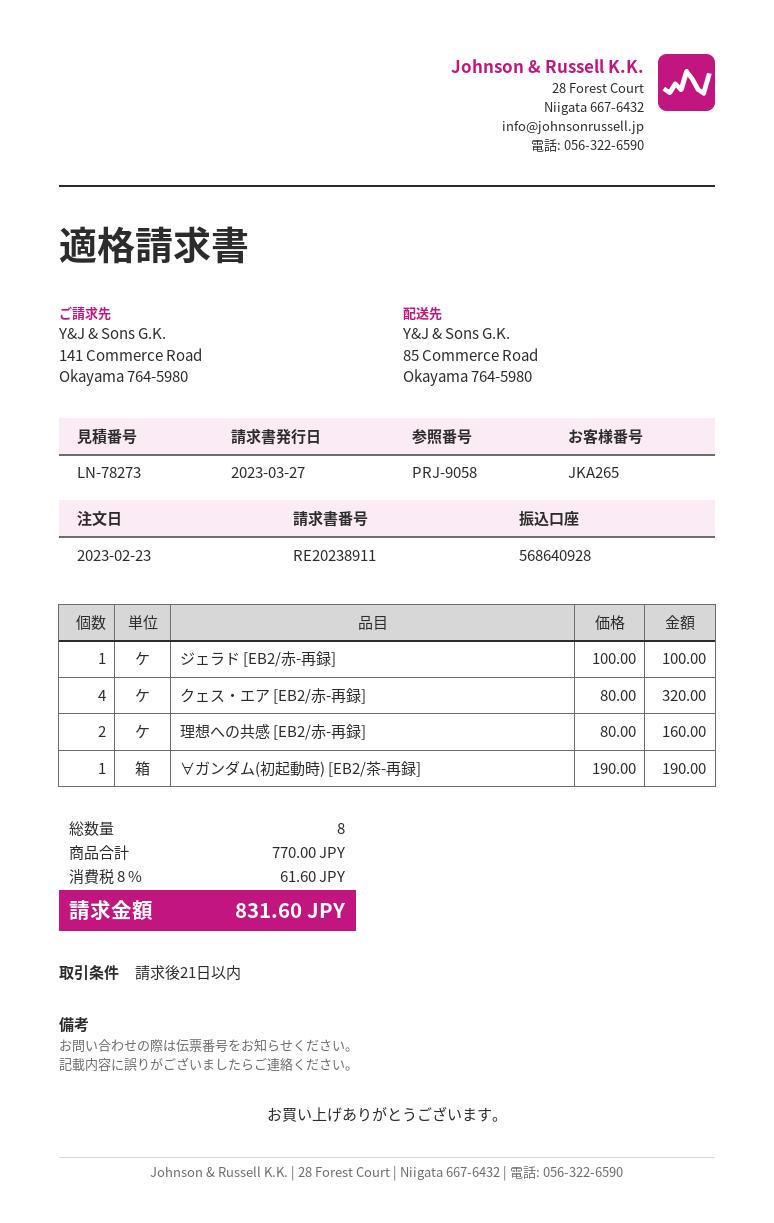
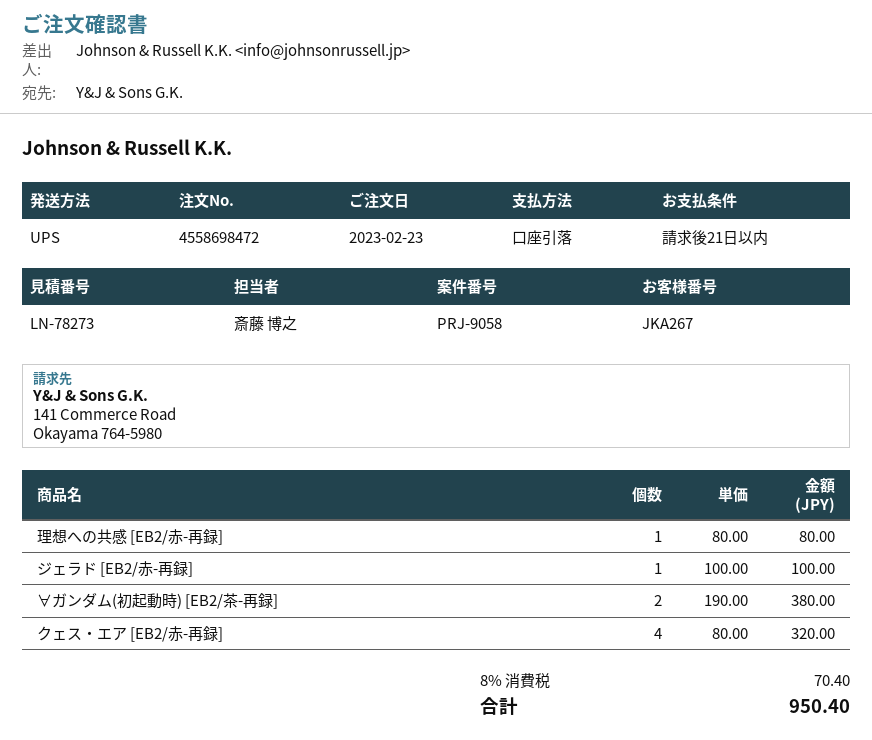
customer number: JKA265 -> JKA267
理想への共感 [EB2/赤-再録]: 2 x 80.00 = 160.00 -> 1 x 80.00 = 80.00
∀ガンダム(初起動時) [EB2/茶-再録]: 1 x 190.00 = 190.00 -> 2 x 190.00 = 380.00
tax: 8% = 61.60 -> 8% = 70.40
total: 831.60 -> 950.40

